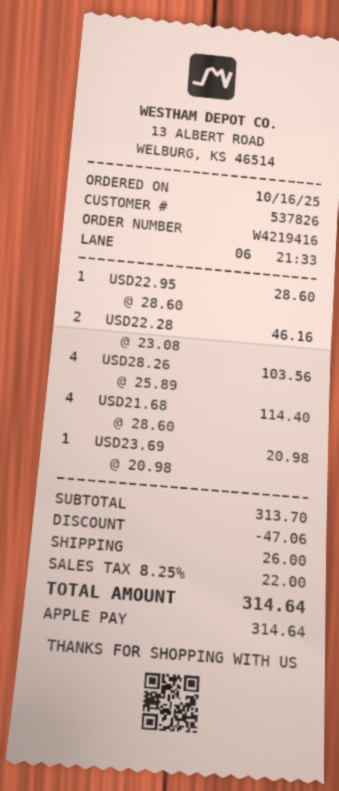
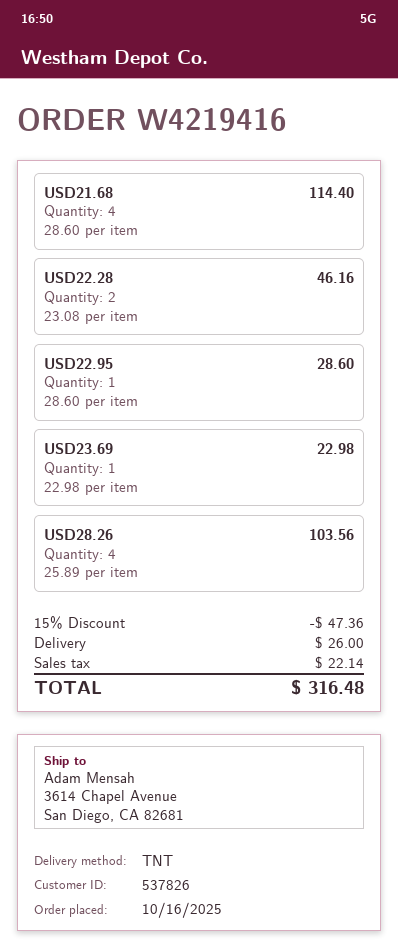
USD23.69: 1 x 20.98 = 20.98 -> 1 x 22.98 = 22.98
discount: 47.06 -> 47.36
tax: 22.00 -> 22.14
total: 314.64 -> 316.48

